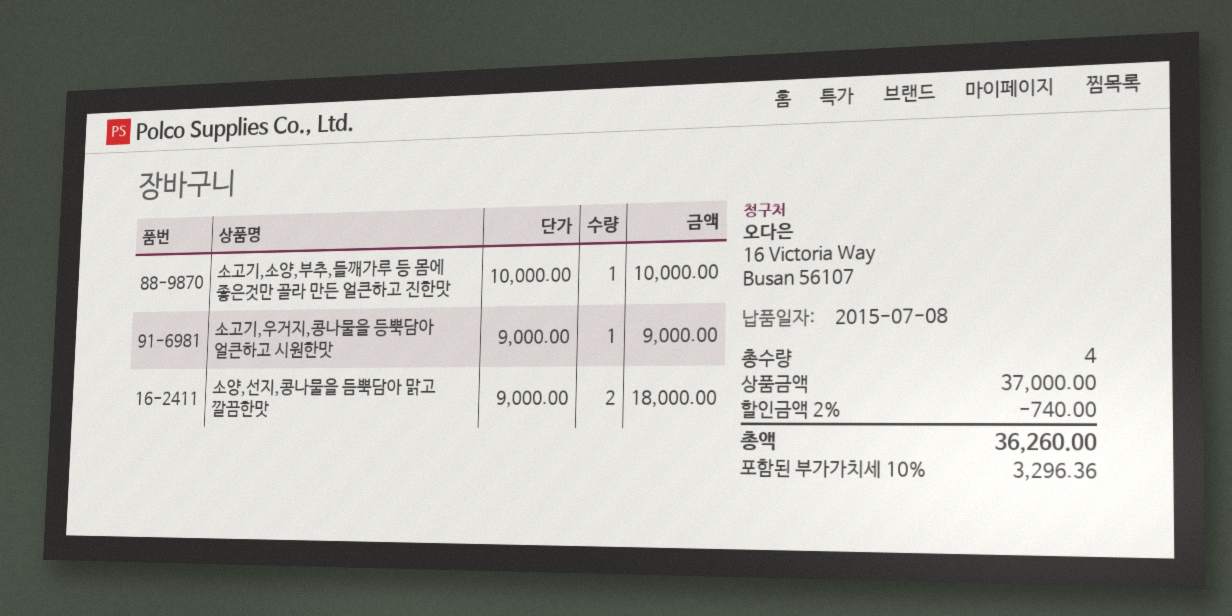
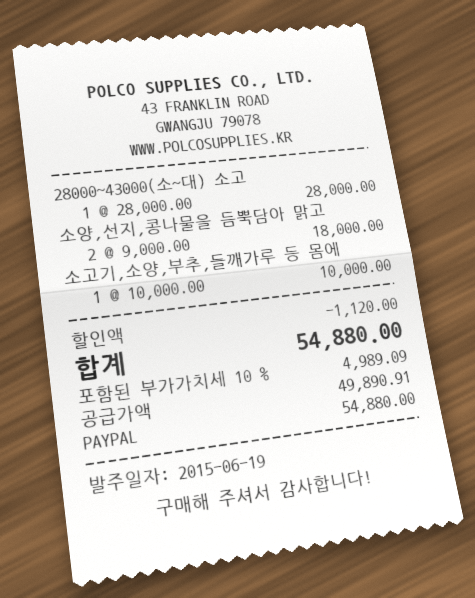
소고기,우거지,콩나물을 등뿍담아 얼큰하고 시원한맛: 1 x 9000.00 = 9000.00 -> none
28000~43000(소~대) 소고: none -> 1 x 28000.00 = 28000.00
discount: 740.00 -> 1120.00
tax: 10% = 3296.36 -> 10% = 4989.09
total: 36260.00 -> 54880.00

